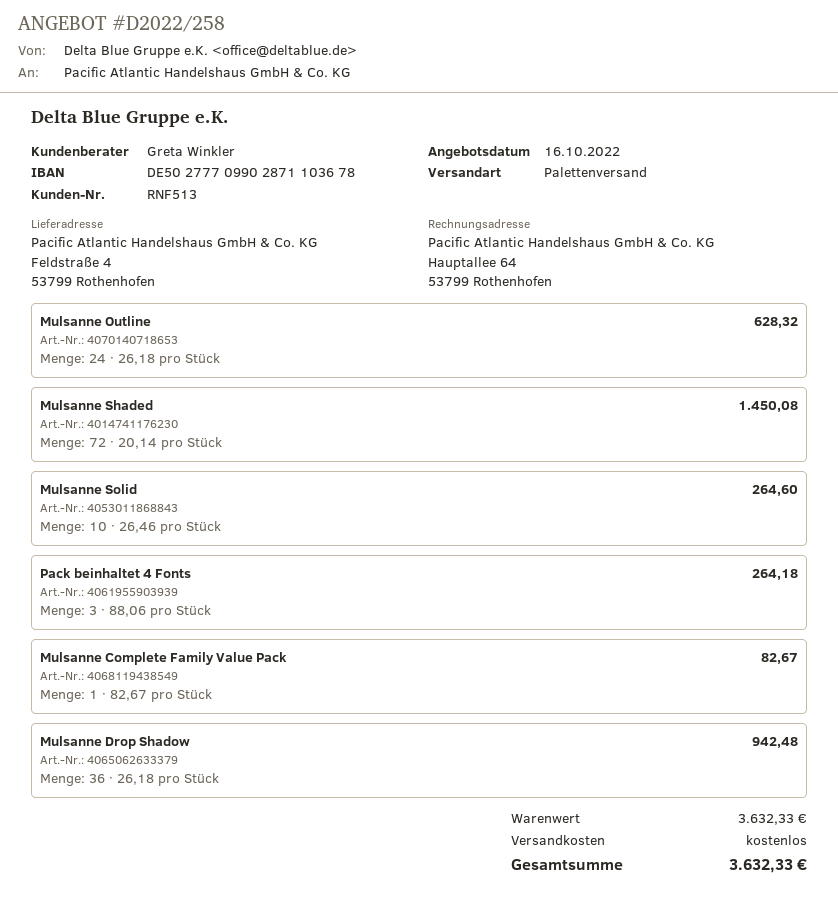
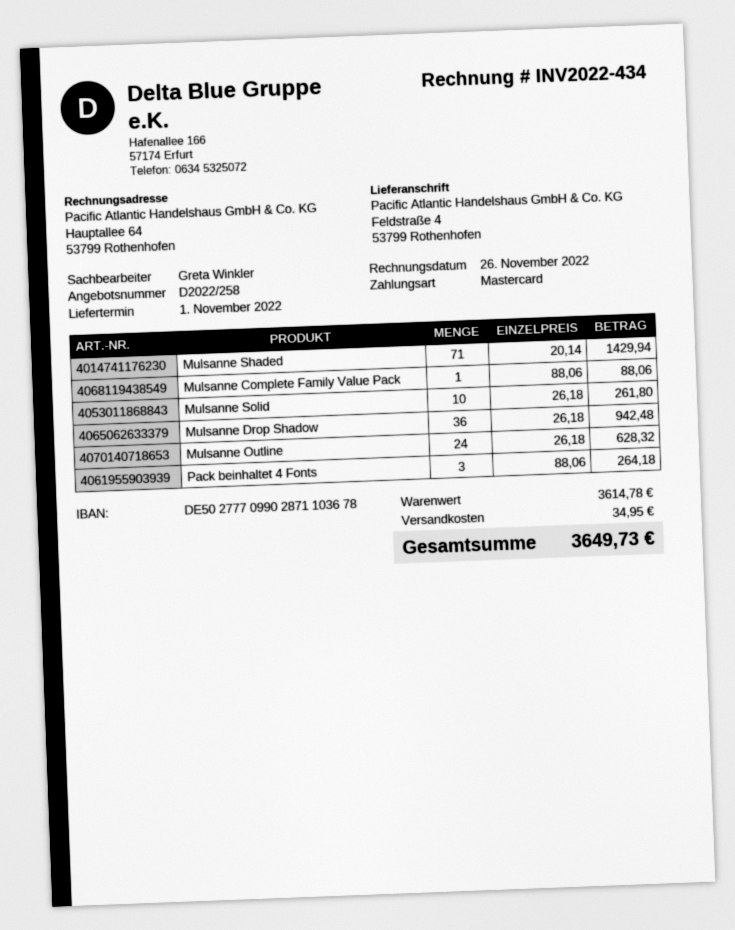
Mulsanne Shaded: 72 x 20.14 = 1450.08 -> 71 x 20.14 = 1429.94
Mulsanne Solid: 10 x 26.46 = 264.60 -> 10 x 26.18 = 261.80
Mulsanne Complete Family Value Pack: 1 x 82.67 = 82.67 -> 1 x 88.06 = 88.06
subtotal: 3632.33 -> 3614.78
shipping: 0.00 -> 34.95
total: 3632.33 -> 3649.73

